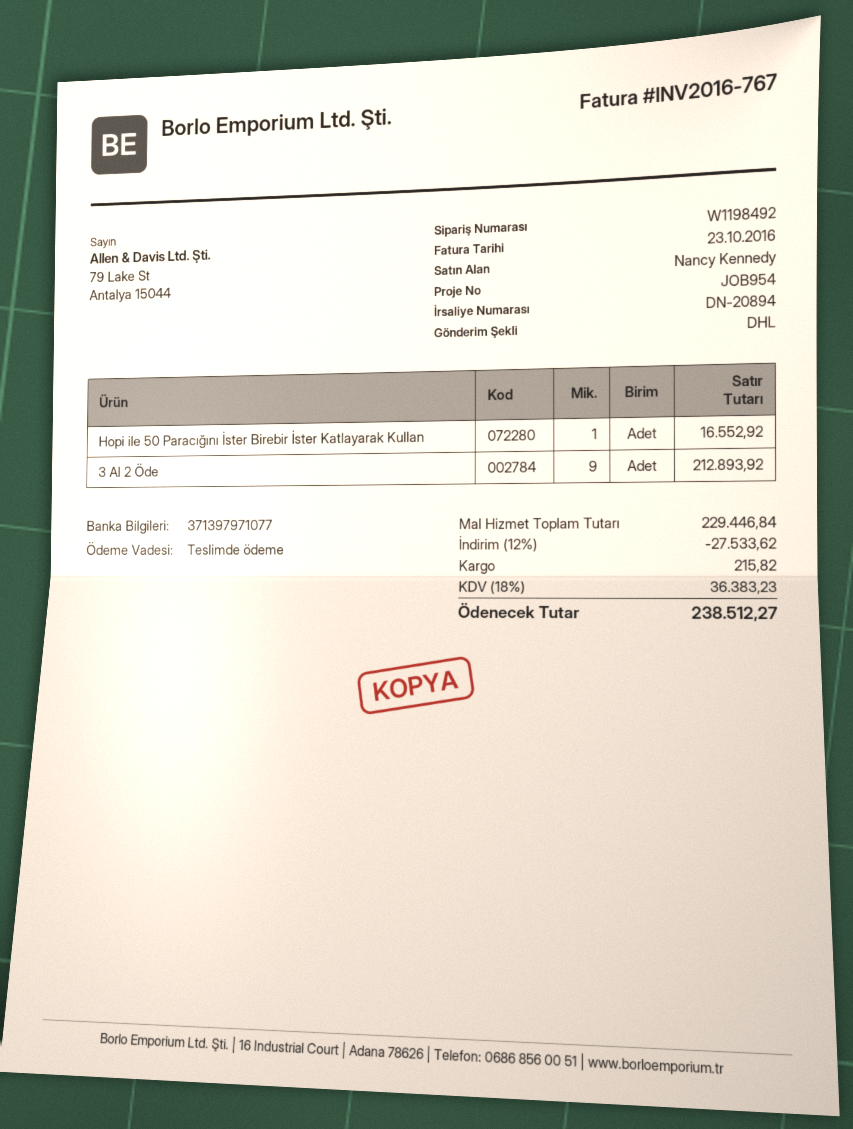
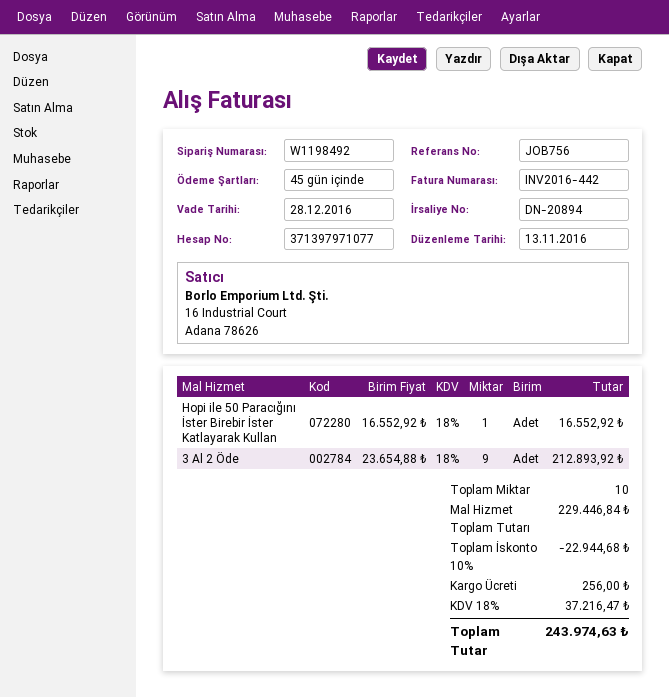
invoice number: INV2016-767 -> INV2016-442
invoice date: 2016-10-23 -> 2016-11-13
payment terms: on receipt -> 45 days
reference: JOB954 -> JOB756
discount: 12% = 27533.62 -> 10% = 22944.68
shipping: 215.82 -> 256.00
tax: 18% = 36383.23 -> 18% = 37216.47
total: 238512.27 -> 243974.63

